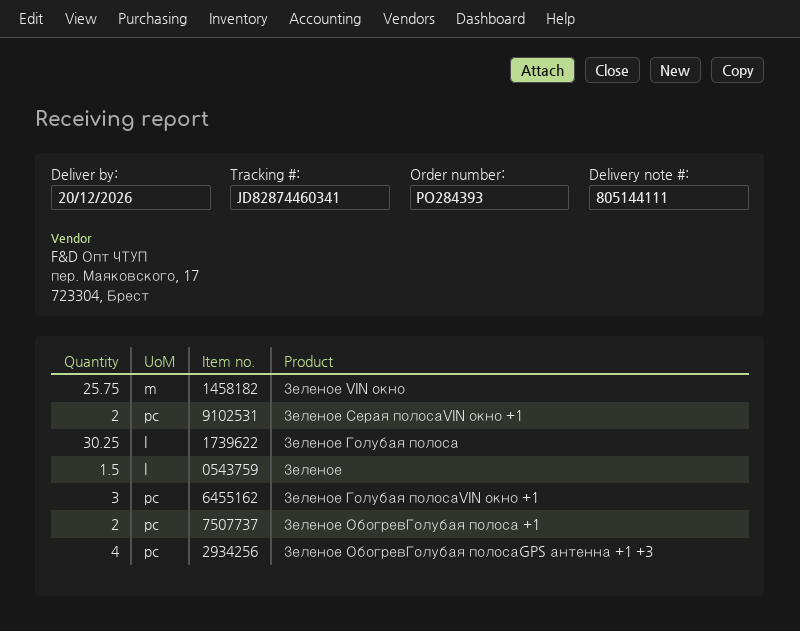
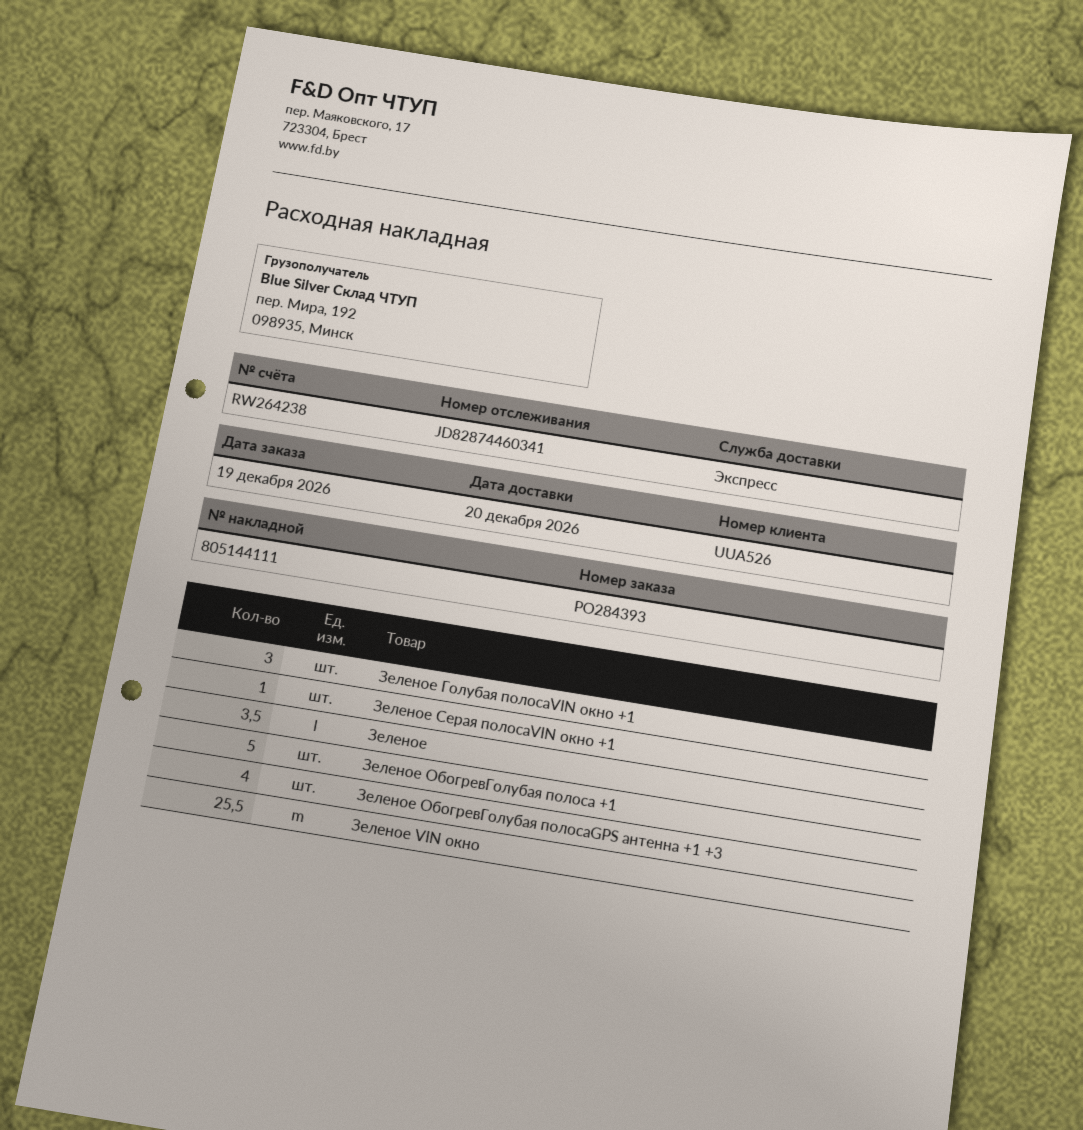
Зеленое VIN окно: 25.75 -> 25.5
Зеленое Серая полосаVIN окно +1: 2 -> 1
Зеленое Голубая полоса: 30.25 -> none
Зеленое: 1.5 -> 3.5
Зеленое ОбогревГолубая полоса +1: 2 -> 5

